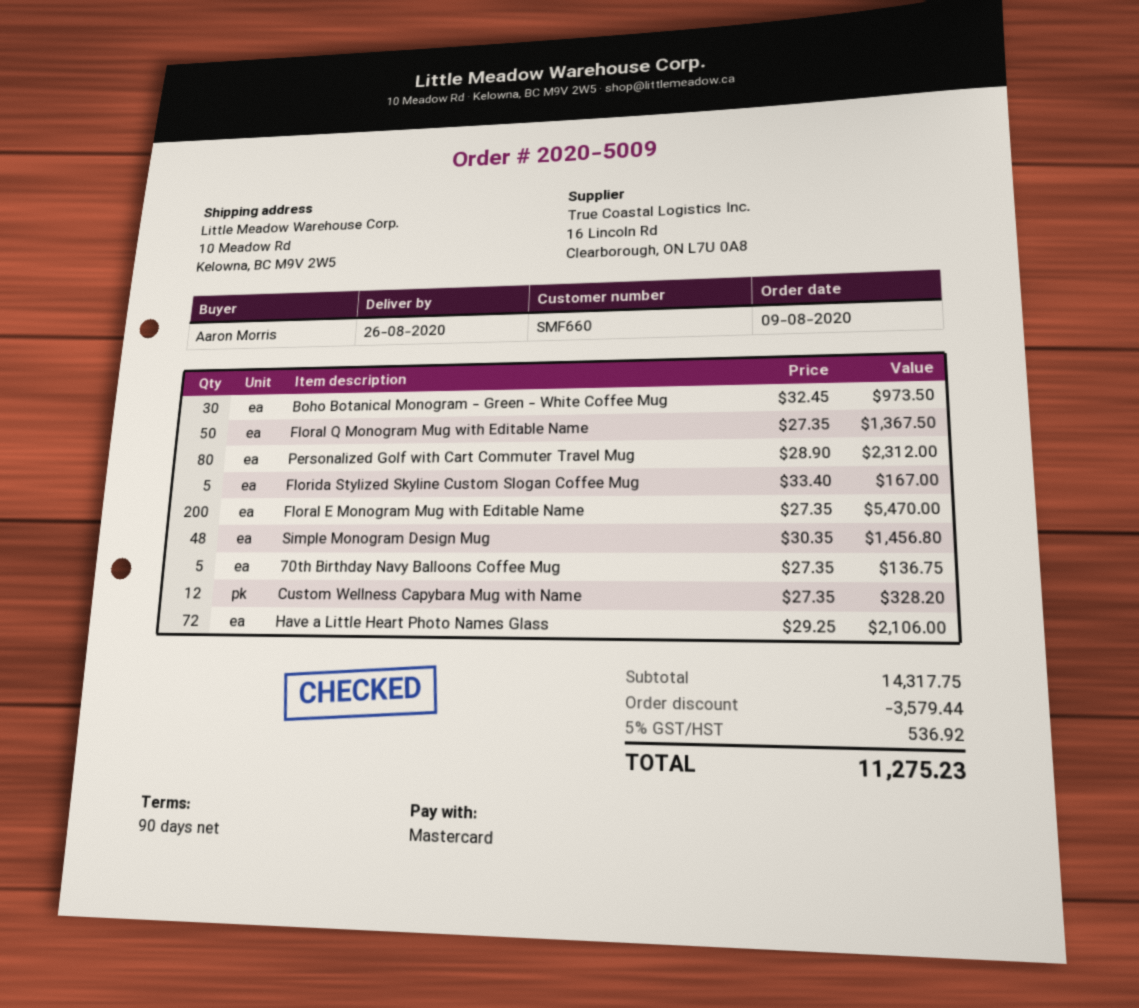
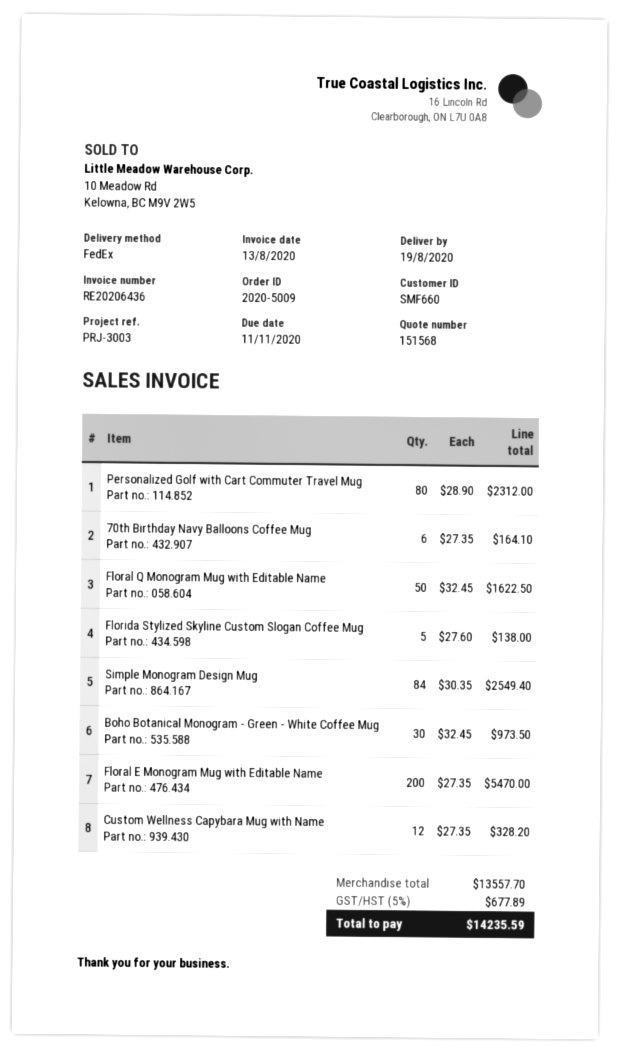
delivery date: 2020-08-26 -> 2020-08-19
Floral Q Monogram Mug with Editable Name: 50 x 27.35 = 1367.50 -> 50 x 32.45 = 1622.50
Florida Stylized Skyline Custom Slogan Coffee Mug: 5 x 33.40 = 167.00 -> 5 x 27.60 = 138.00
Simple Monogram Design Mug: 48 x 30.35 = 1456.80 -> 84 x 30.35 = 2549.40
70th Birthday Navy Balloons Coffee Mug: 5 x 27.35 = 136.75 -> 6 x 27.35 = 164.10
Have a Little Heart Photo Names Glass: 72 x 29.25 = 2106.00 -> none
subtotal: 14317.75 -> 13557.70
discount: 3579.44 -> none
tax: 5% = 536.92 -> 5% = 677.89
total: 11275.23 -> 14235.59

